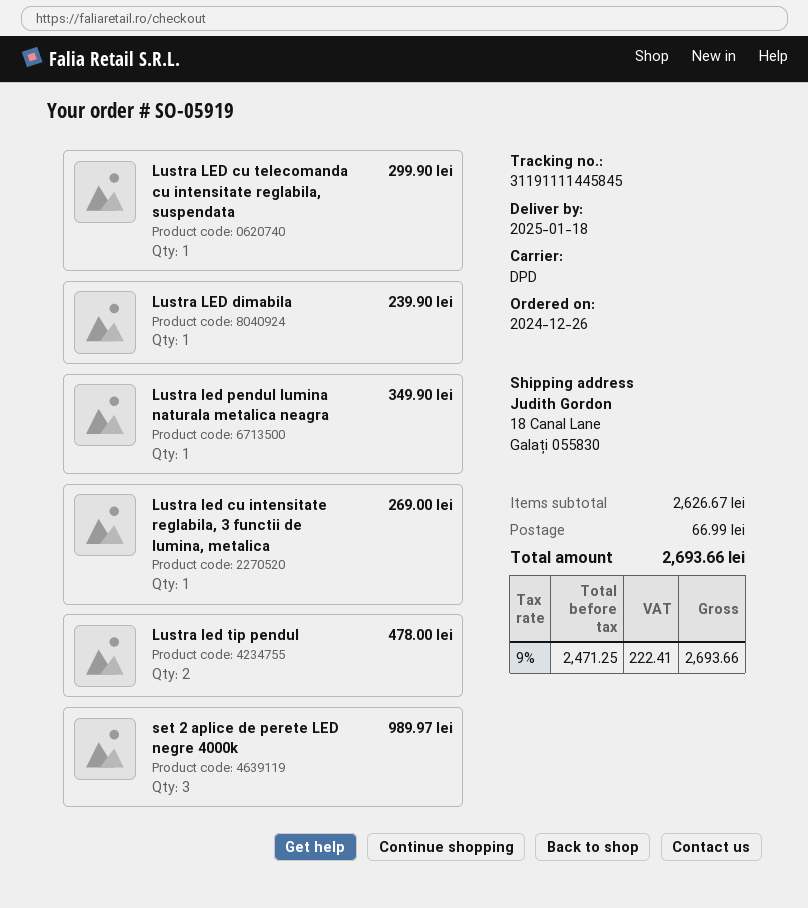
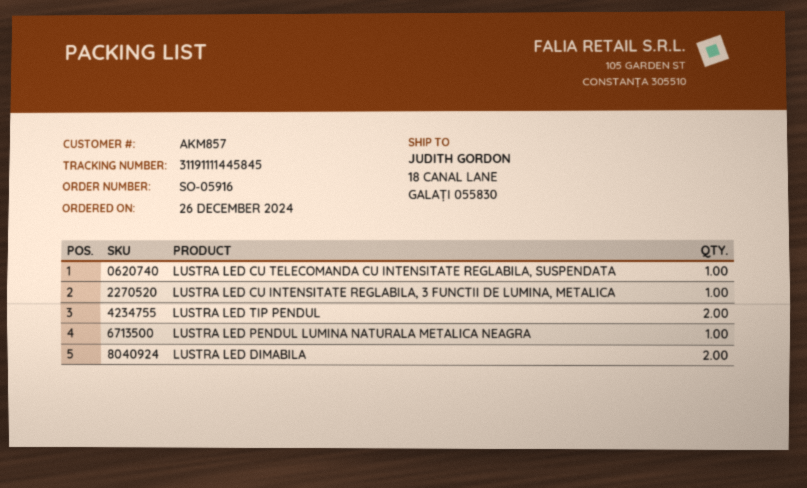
order number: SO-05919 -> SO-05916
Lustra LED dimabila: 1 -> 2
set 2 aplice de perete LED negre 4000k: 3 -> none

